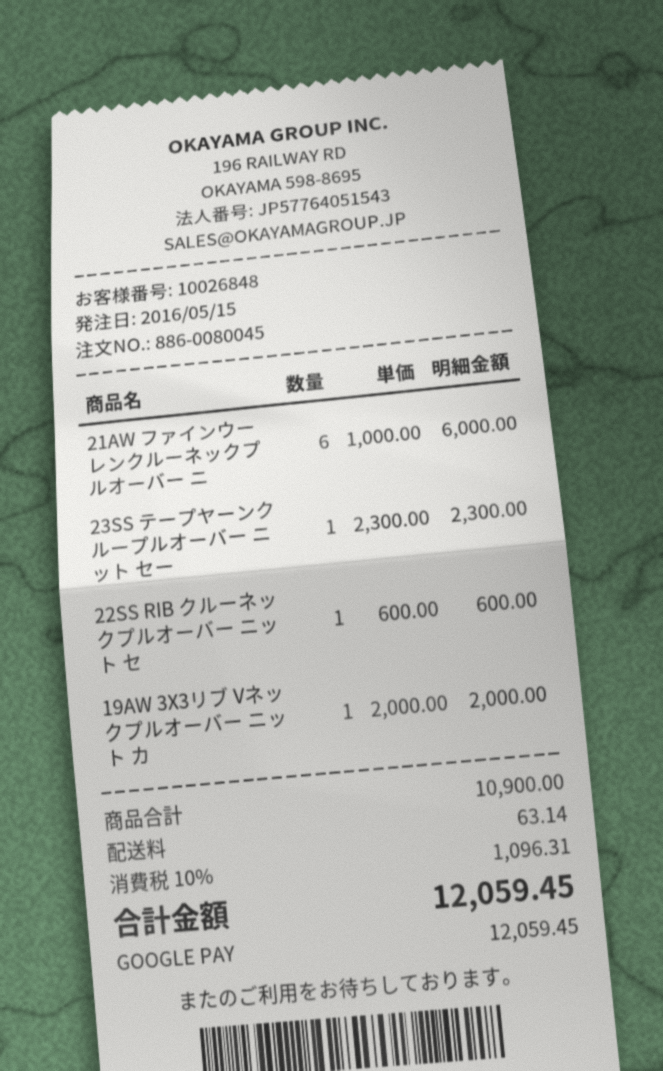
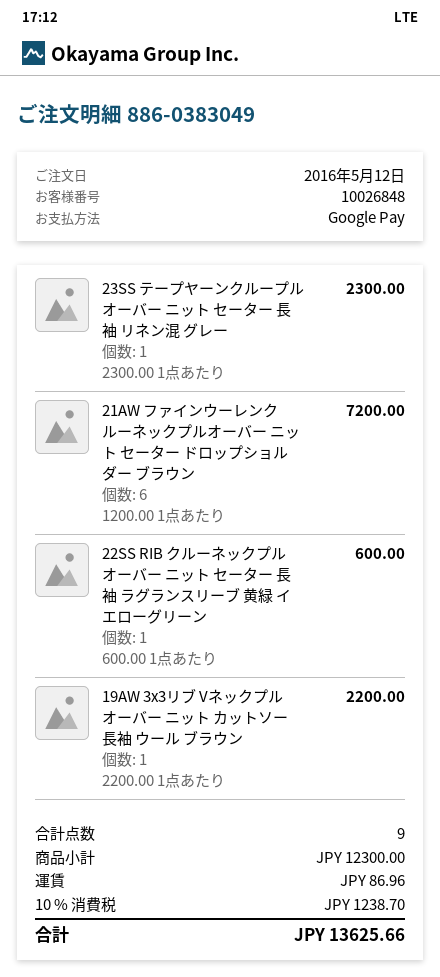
order number: 886-0080045 -> 886-0383049
order date: 2016-05-15 -> 2016-05-12
21AW ファインウーレンクルーネックプルオーバー ニ: 6 x 1000.00 = 6000.00 -> 6 x 1200.00 = 7200.00
19AW 3X3リブ Vネックプルオーバー ニット カ: 1 x 2000.00 = 2000.00 -> 1 x 2200.00 = 2200.00
subtotal: 10900.00 -> 12300.00
shipping: 63.14 -> 86.96
tax: 10% = 1096.31 -> 10% = 1238.70
total: 12059.45 -> 13625.66

